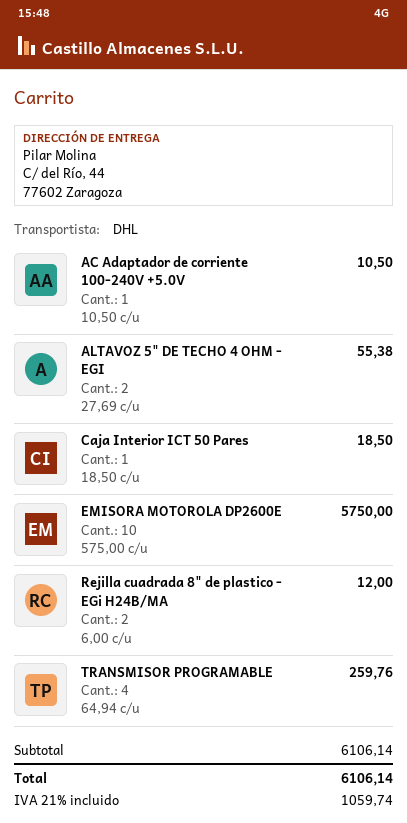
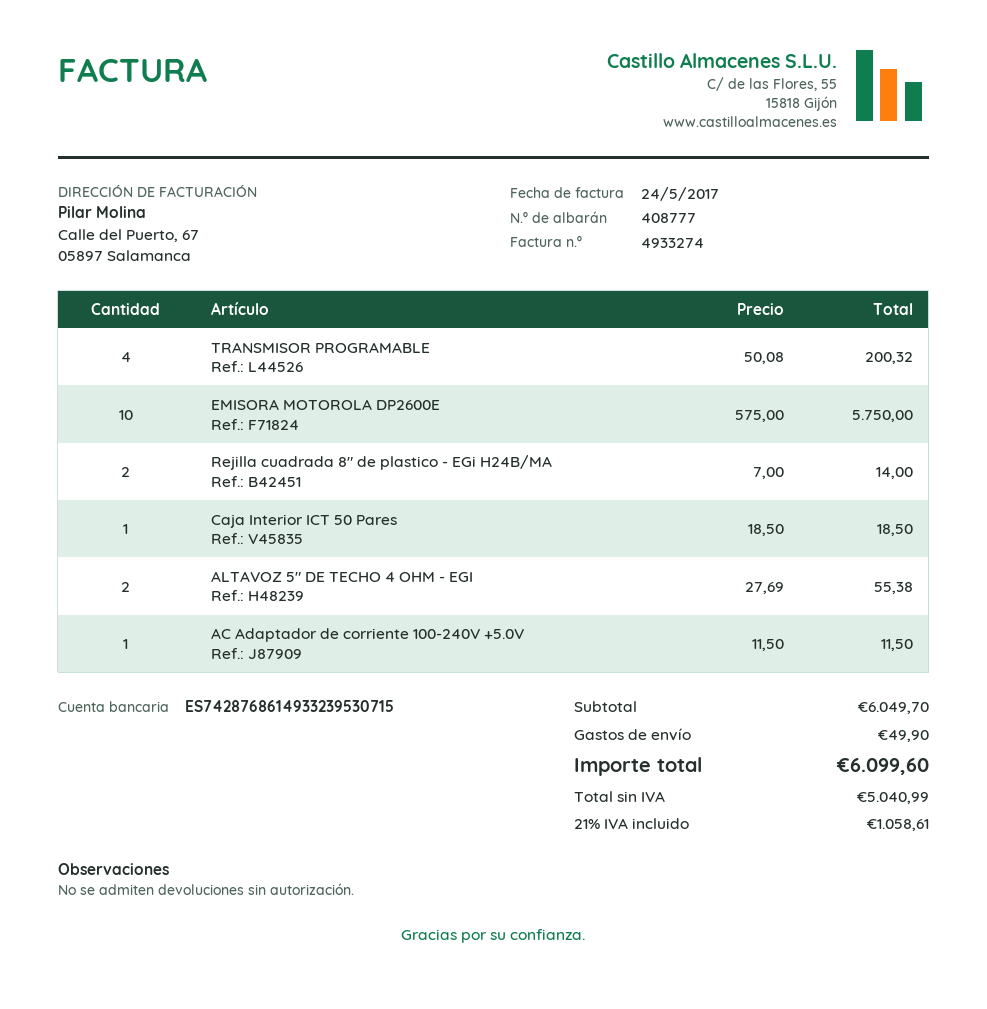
AC Adaptador de corriente 100-240V +5.0V: 1 x 10.50 = 10.50 -> 1 x 11.50 = 11.50
Rejilla cuadrada 8" de plastico - EGi H24B/MA: 2 x 6.00 = 12.00 -> 2 x 7.00 = 14.00
TRANSMISOR PROGRAMABLE: 4 x 64.94 = 259.76 -> 4 x 50.08 = 200.32
subtotal: 6106.14 -> 6049.70
shipping: none -> 49.90
tax: 21% = 1059.74 -> 21% = 1058.61
total: 6106.14 -> 6099.60

